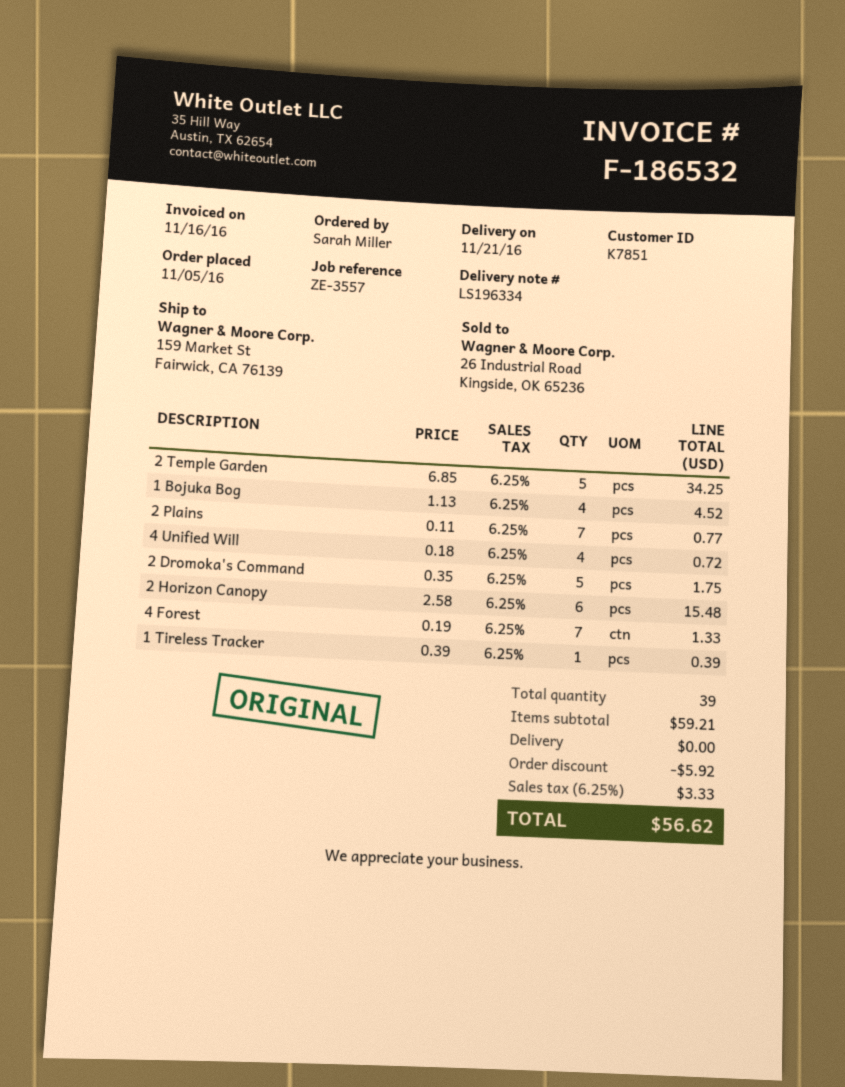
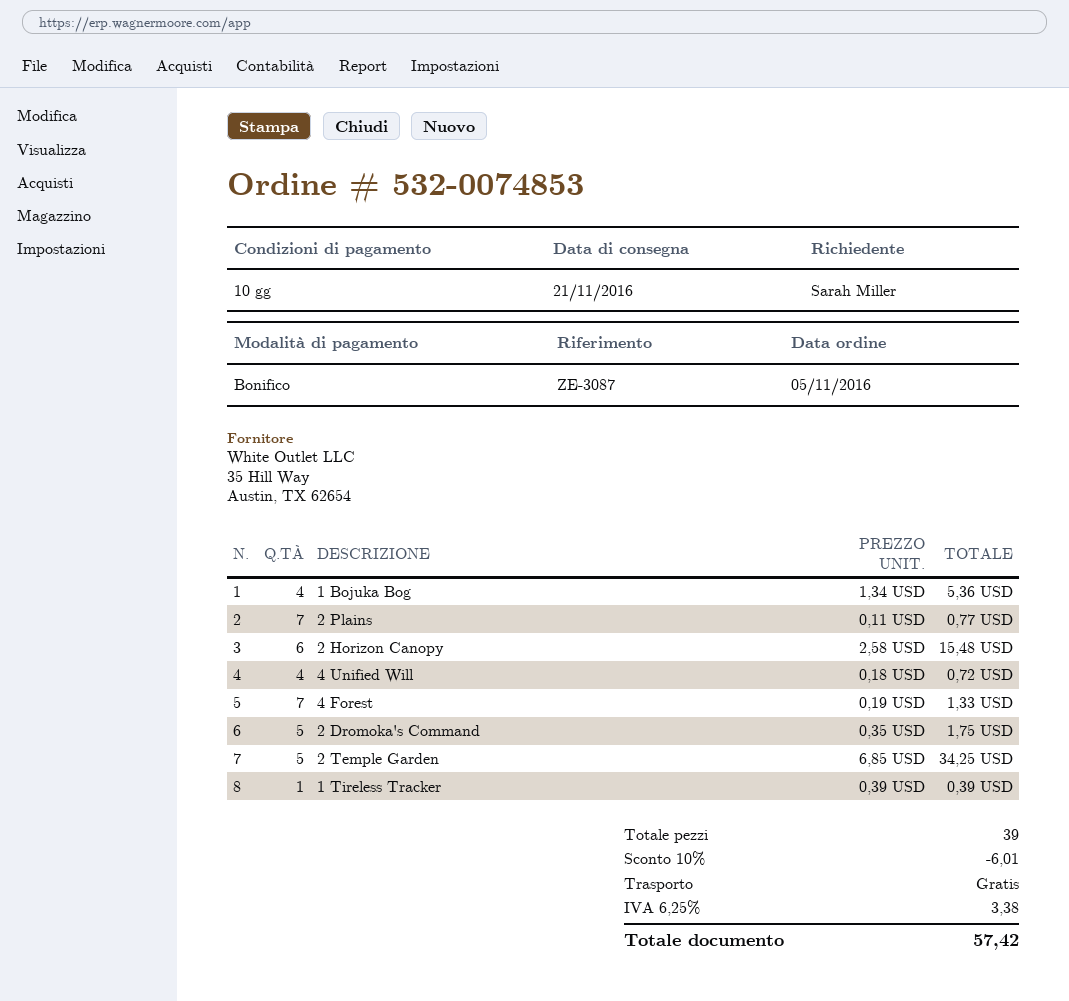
reference: ZE-3557 -> ZE-3087
1 Bojuka Bog: 4 x 1.13 = 4.52 -> 4 x 1.34 = 5.36
discount: 5.92 -> 6.01
tax: 6.25% = 3.33 -> 6.25% = 3.38
total: 56.62 -> 57.42

